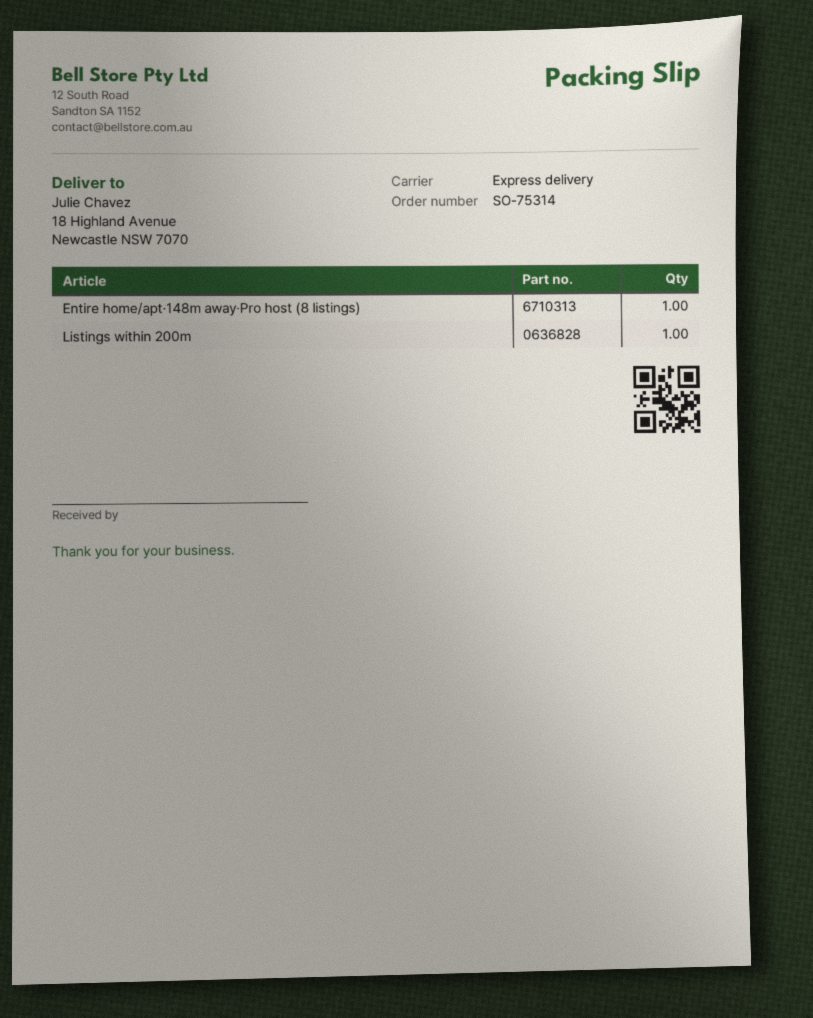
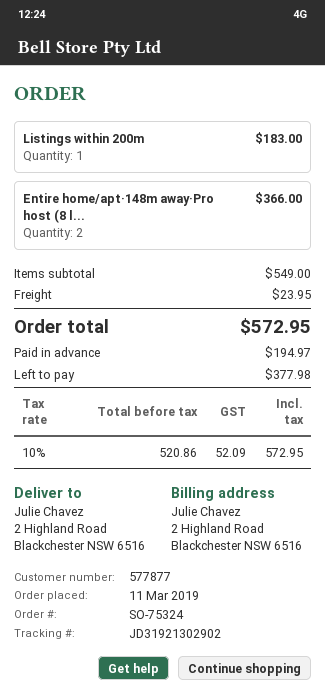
order number: SO-75314 -> SO-75324
ship to: 18 Highland Avenue, Newcastle NSW 7070 -> 2 Highland Road, Blackchester NSW 6516
Entire home/apt·148m away·Pro host (8 listings): 1 -> 2

